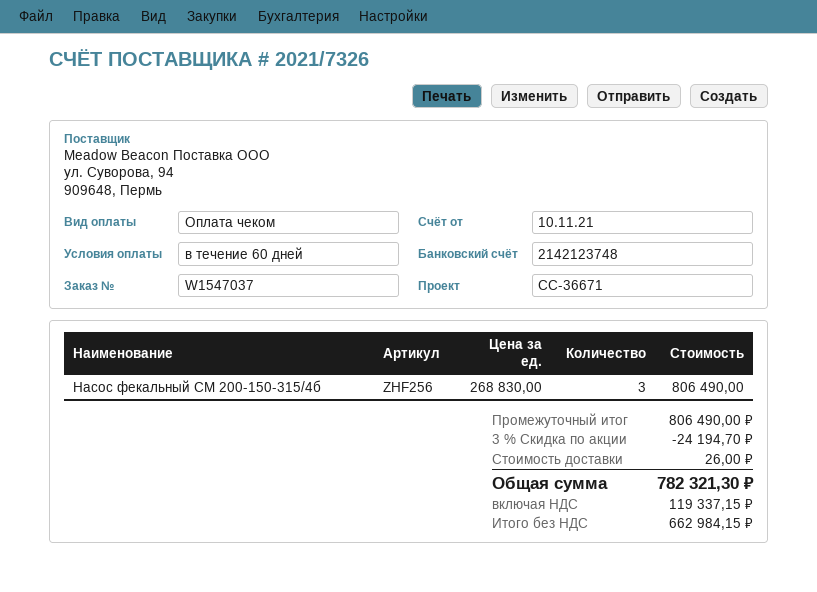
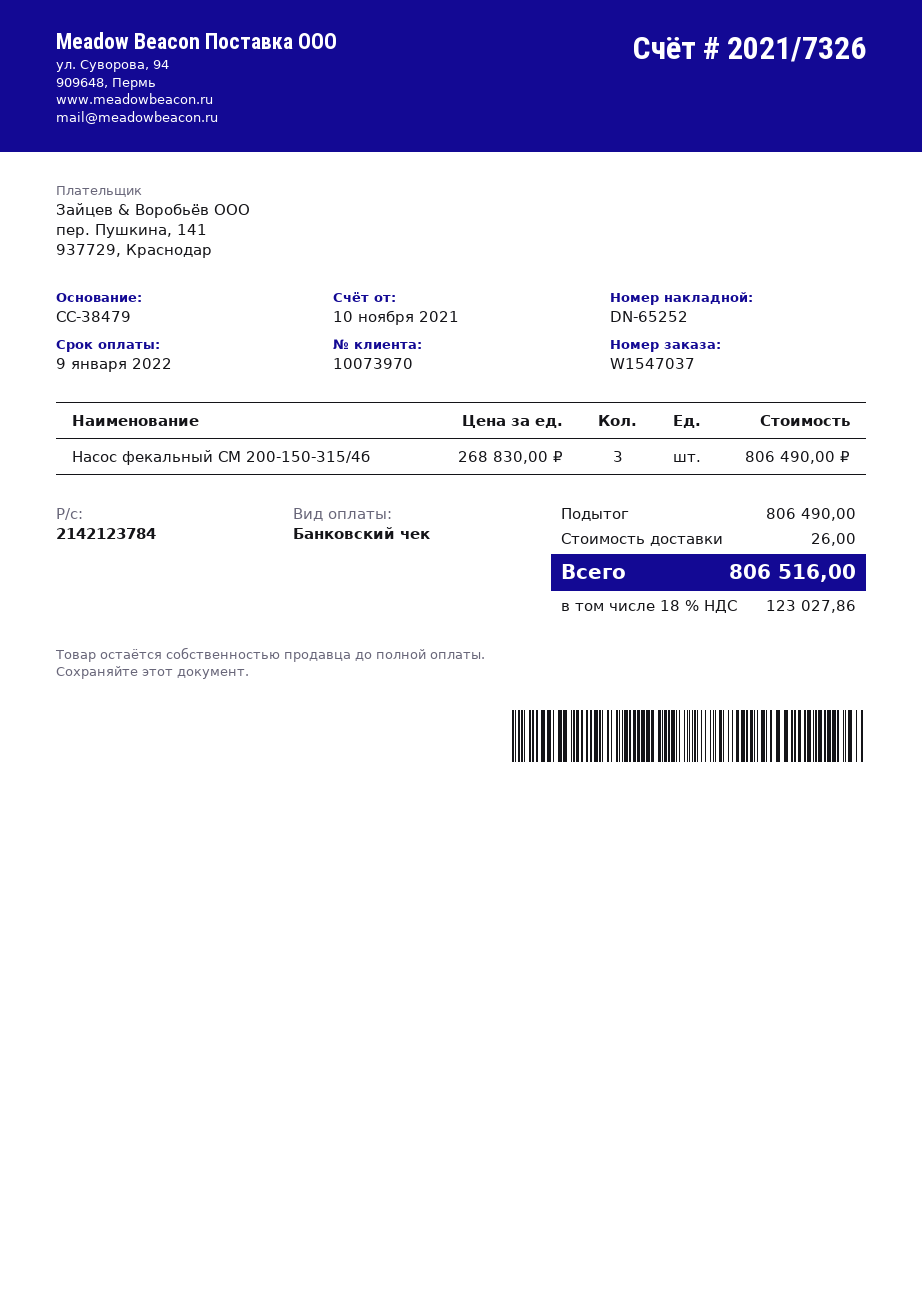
reference: CC-36671 -> CC-38479
bank account: 2142123748 -> 2142123784
discount: 3% = 24194.70 -> none
tax: 119337.15 -> 123027.86
total: 782321.30 -> 806516.00

